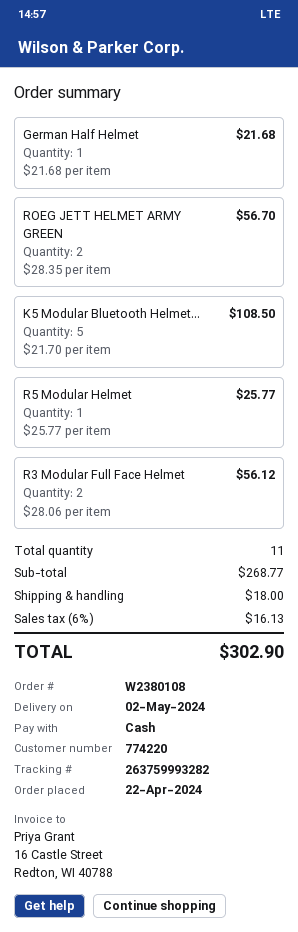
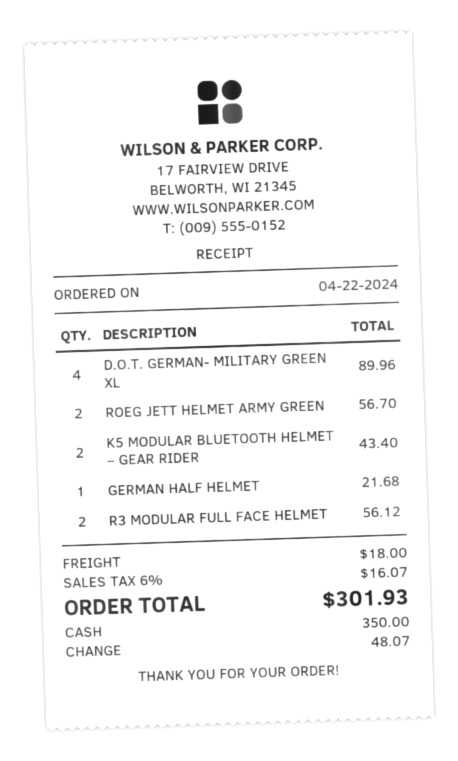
K5 Modular Bluetooth Helmet...: 5 for 108.50 -> 2 for 43.40
R5 Modular Helmet: 1 for 25.77 -> none
D.O.T. GERMAN- MILITARY GREEN XL: none -> 4 for 89.96
tax: 6% = 16.13 -> 6% = 16.07
total: 302.90 -> 301.93

